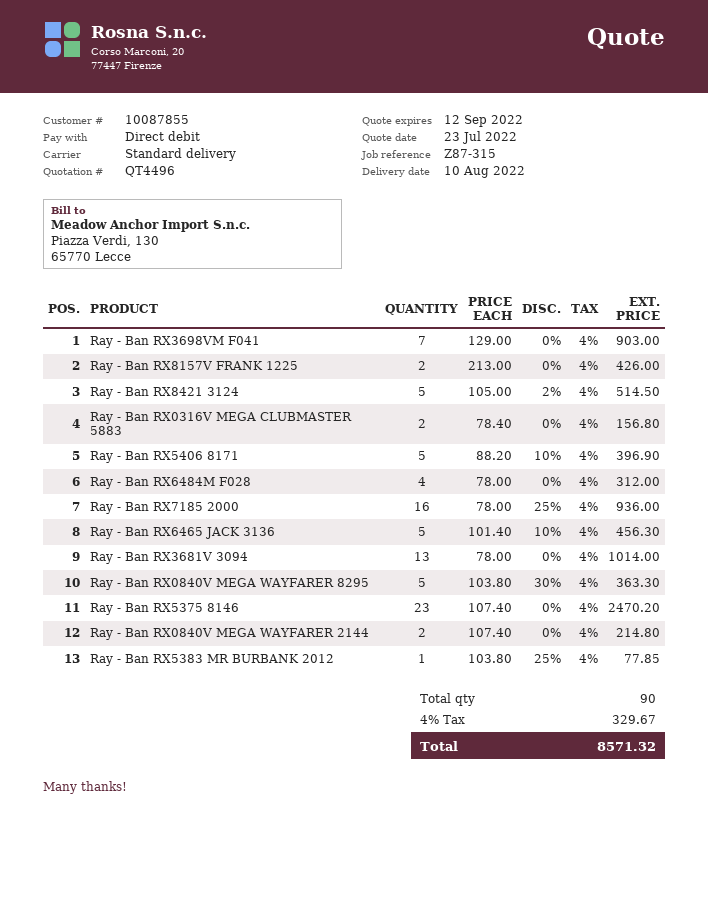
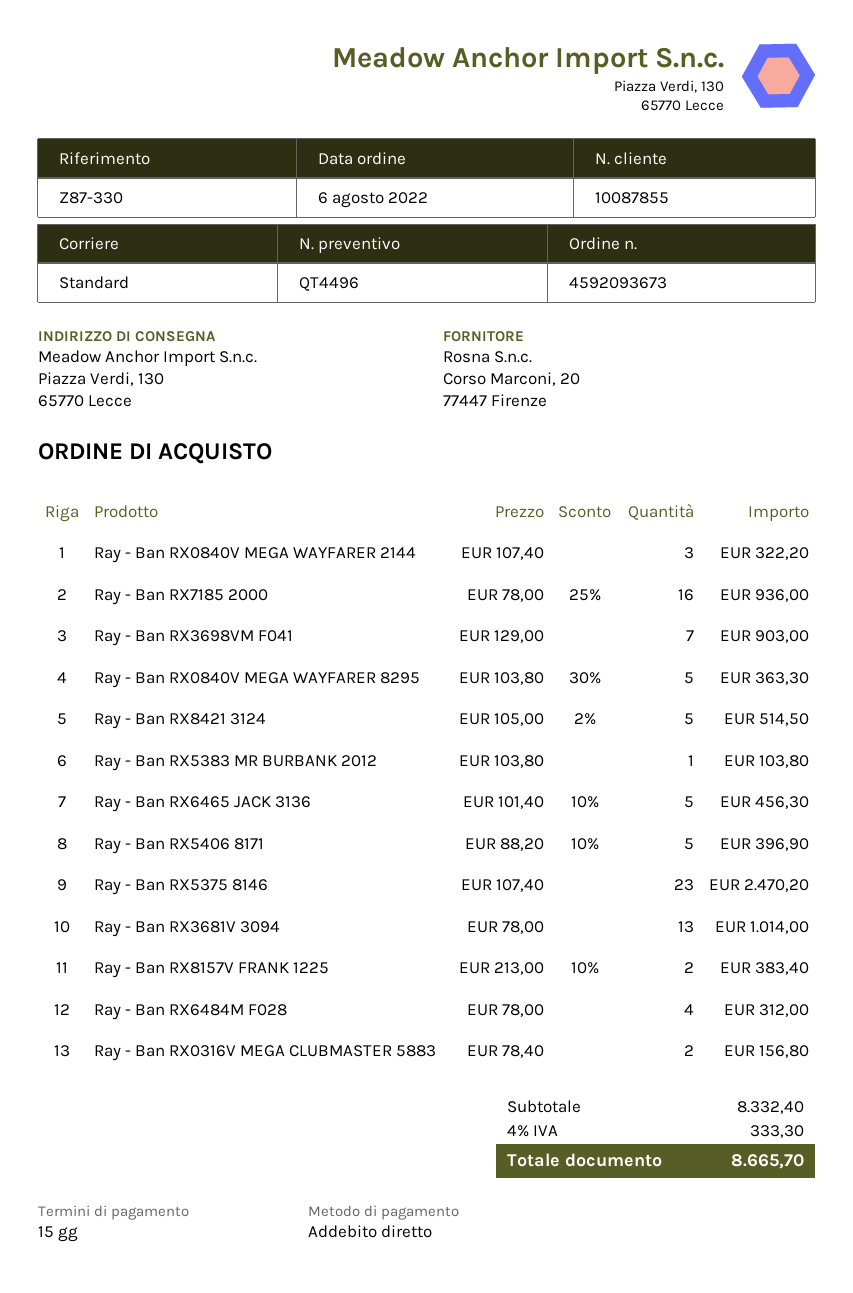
reference: Z87-315 -> Z87-330
Ray - Ban RX8157V FRANK 1225: 2 x 213.00 = 426.00 -> 2 x 213.00 - 10% = 383.40
Ray - Ban RX0840V MEGA WAYFARER 2144: 2 x 107.40 = 214.80 -> 3 x 107.40 = 322.20
Ray - Ban RX5383 MR BURBANK 2012: 1 x 103.80 - 25% = 77.85 -> 1 x 103.80 = 103.80
tax: 4% = 329.67 -> 4% = 333.30
total: 8571.32 -> 8665.70

